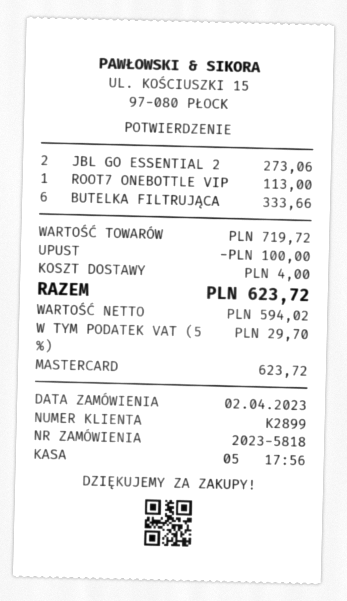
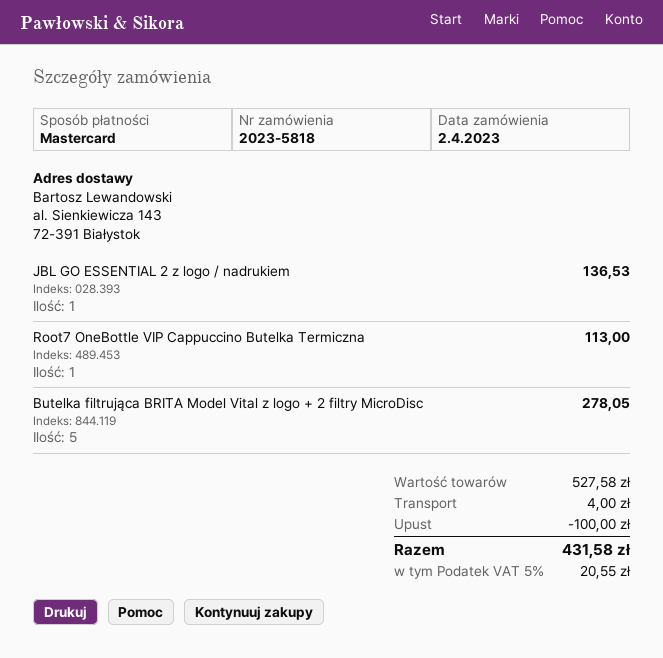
JBL GO ESSENTIAL 2: 2 for 273.06 -> 1 for 136.53
BUTELKA FILTRUJĄCA: 6 for 333.66 -> 5 for 278.05
subtotal: 719.72 -> 527.58
tax: 5% = 29.70 -> 5% = 20.55
total: 623.72 -> 431.58

